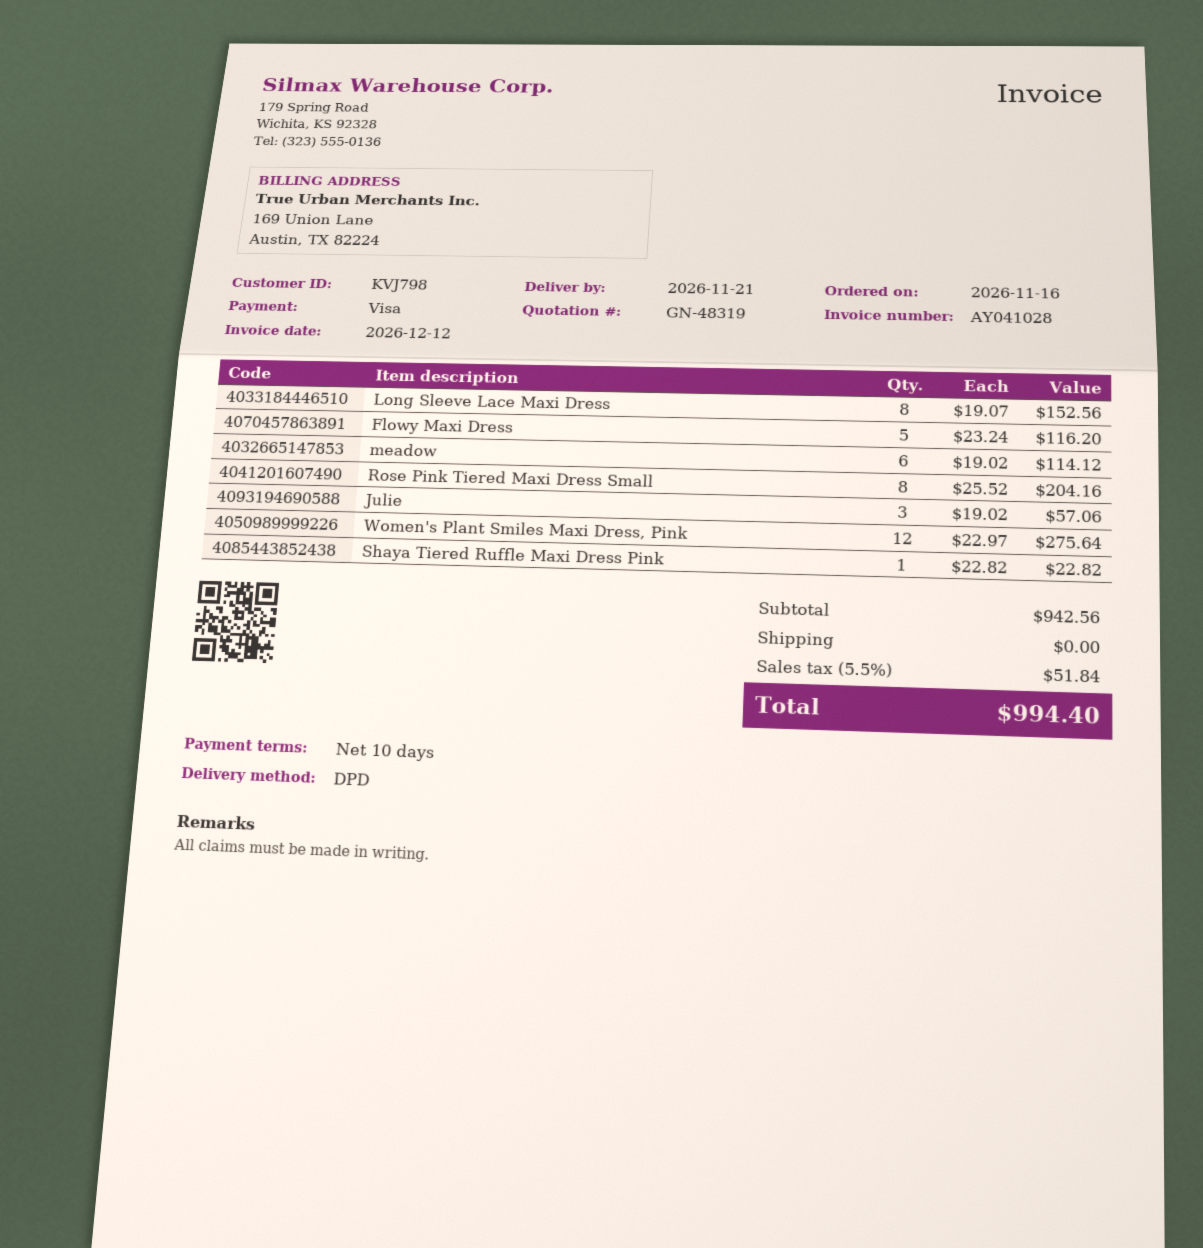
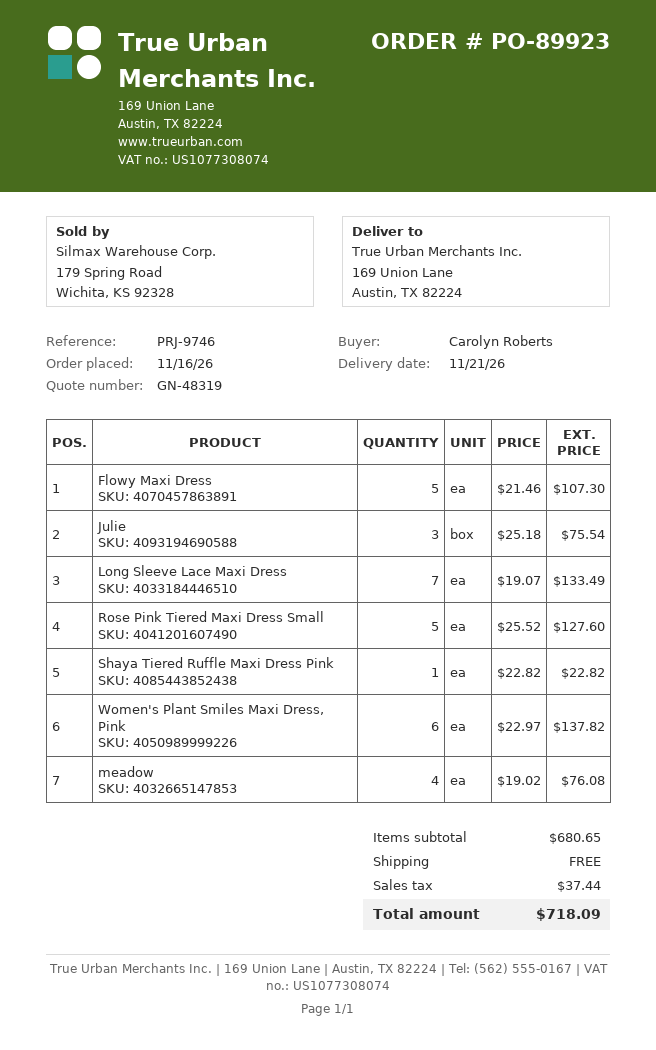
Long Sleeve Lace Maxi Dress: 8 x 19.07 = 152.56 -> 7 x 19.07 = 133.49
Flowy Maxi Dress: 5 x 23.24 = 116.20 -> 5 x 21.46 = 107.30
meadow: 6 x 19.02 = 114.12 -> 4 x 19.02 = 76.08
Rose Pink Tiered Maxi Dress Small: 8 x 25.52 = 204.16 -> 5 x 25.52 = 127.60
Julie: 3 x 19.02 = 57.06 -> 3 x 25.18 = 75.54
Women's Plant Smiles Maxi Dress, Pink: 12 x 22.97 = 275.64 -> 6 x 22.97 = 137.82
subtotal: 942.56 -> 680.65
tax: 51.84 -> 37.44
total: 994.40 -> 718.09

